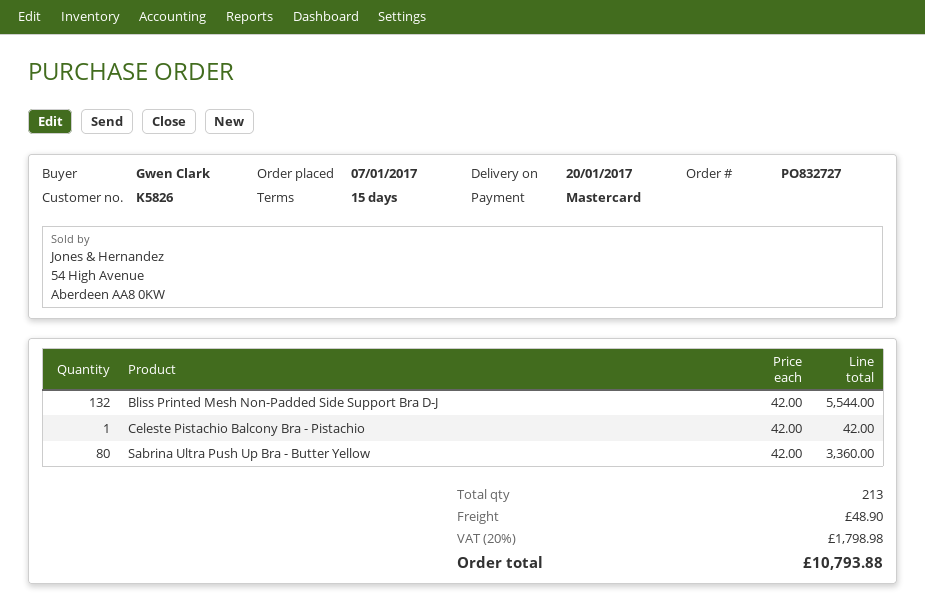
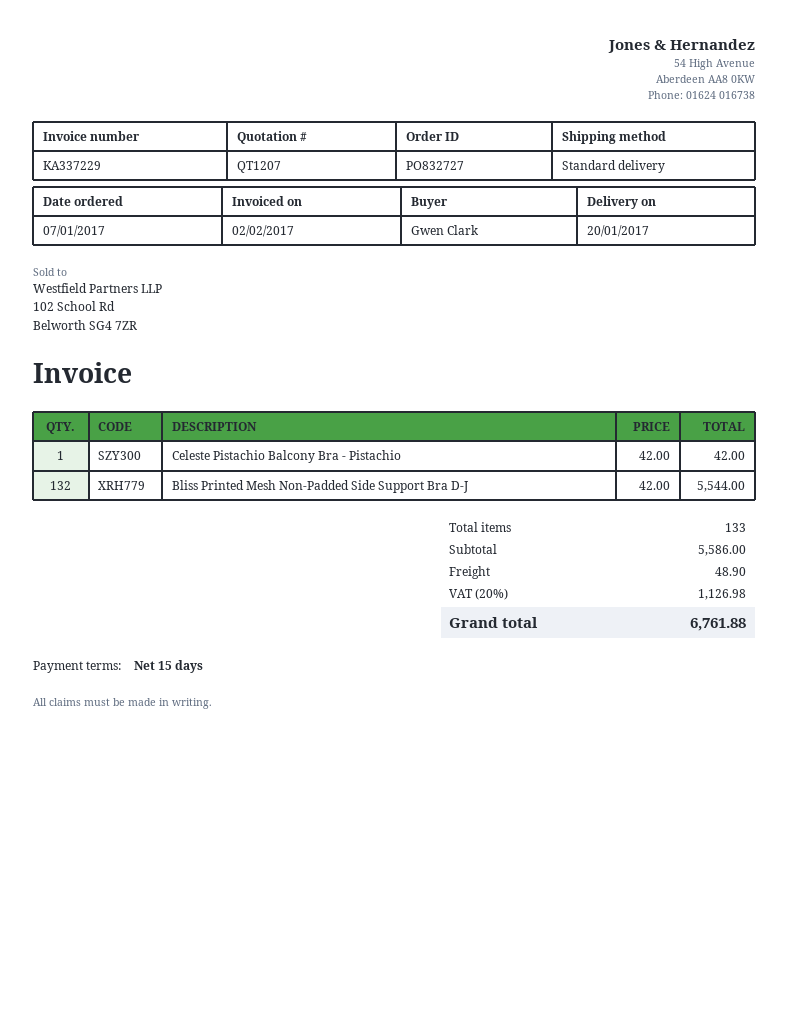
Sabrina Ultra Push Up Bra - Butter Yellow: 80 x 42.00 = 3360.00 -> none
total quantity: 213 -> 133
tax: 20% = 1798.98 -> 20% = 1126.98
total: 10793.88 -> 6761.88

